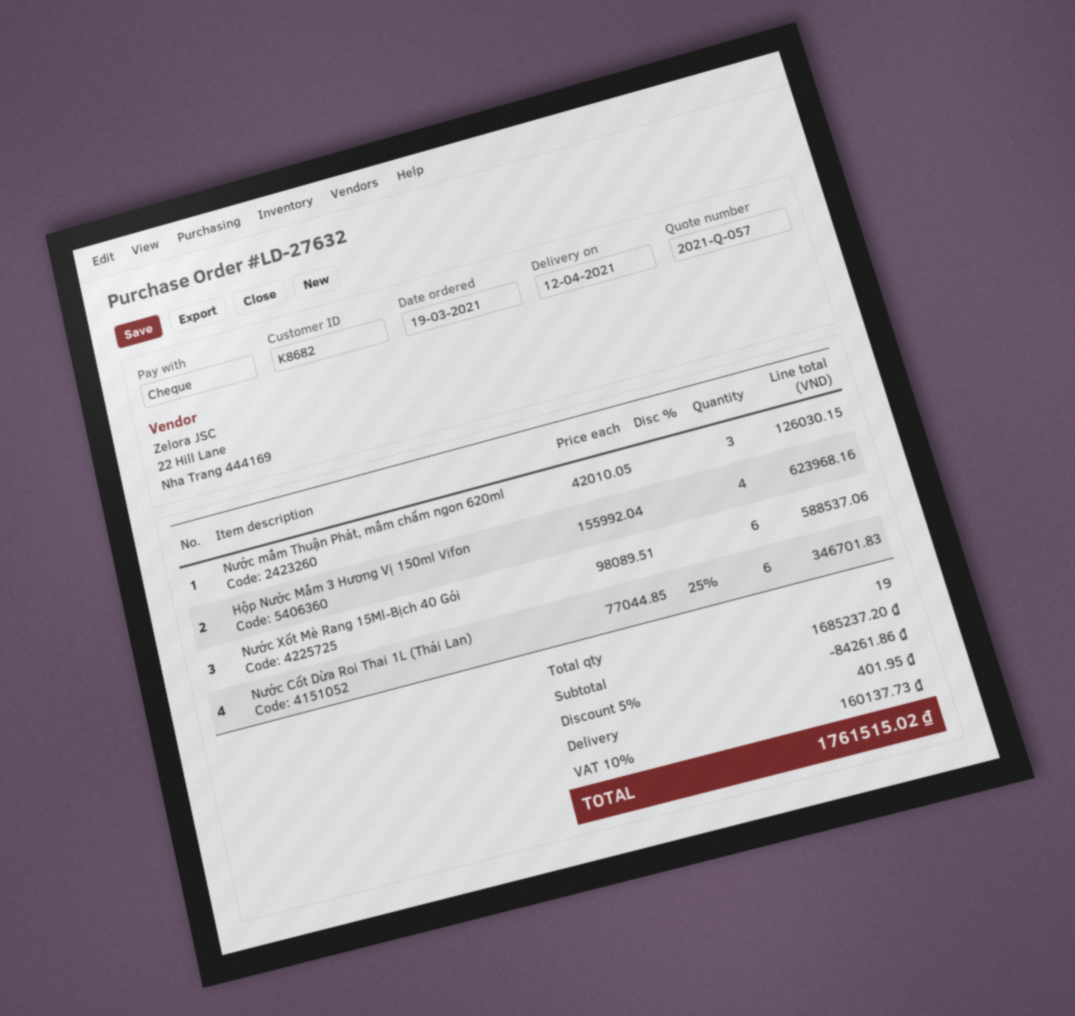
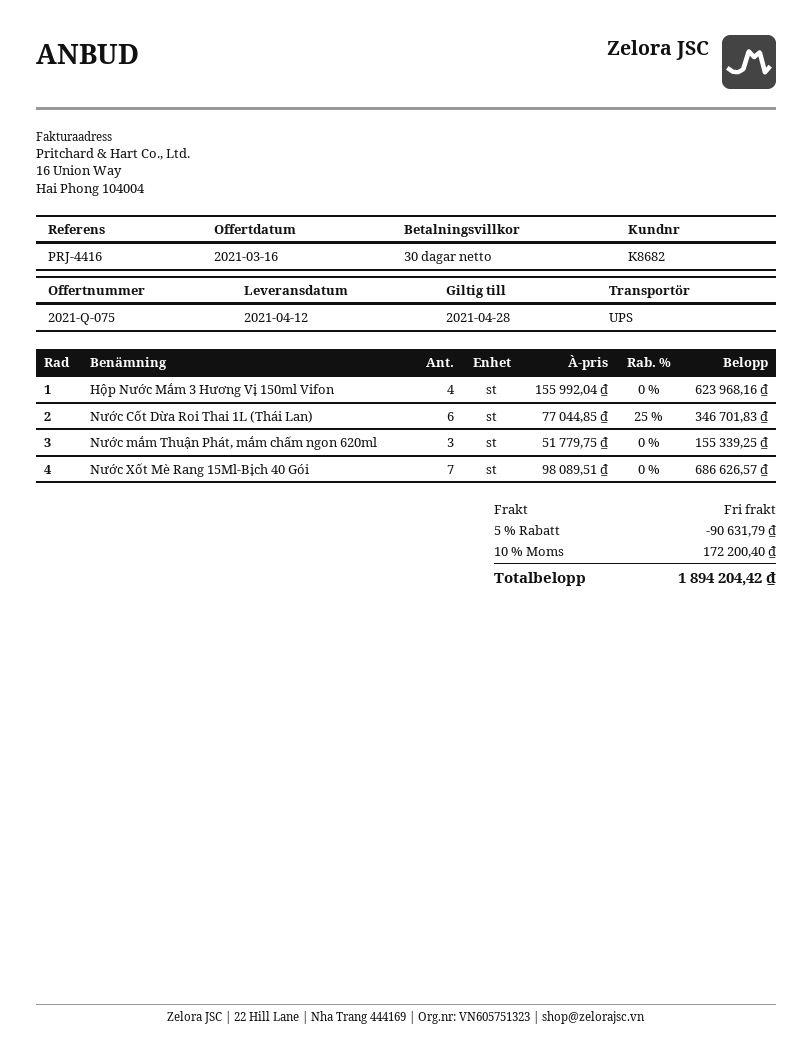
quote number: 2021-Q-057 -> 2021-Q-075
Nước mắm Thuận Phát, mắm chấm ngon 620ml: 3 x 42010.05 = 126030.15 -> 3 x 51779.75 = 155339.25
Nước Xốt Mè Rang 15Ml-Bịch 40 Gói: 6 x 98089.51 = 588537.06 -> 7 x 98089.51 = 686626.57
discount: 5% = 84261.86 -> 5% = 90631.79
shipping: 401.95 -> 0.00
tax: 10% = 160137.73 -> 10% = 172200.40
total: 1761515.02 -> 1894204.42

